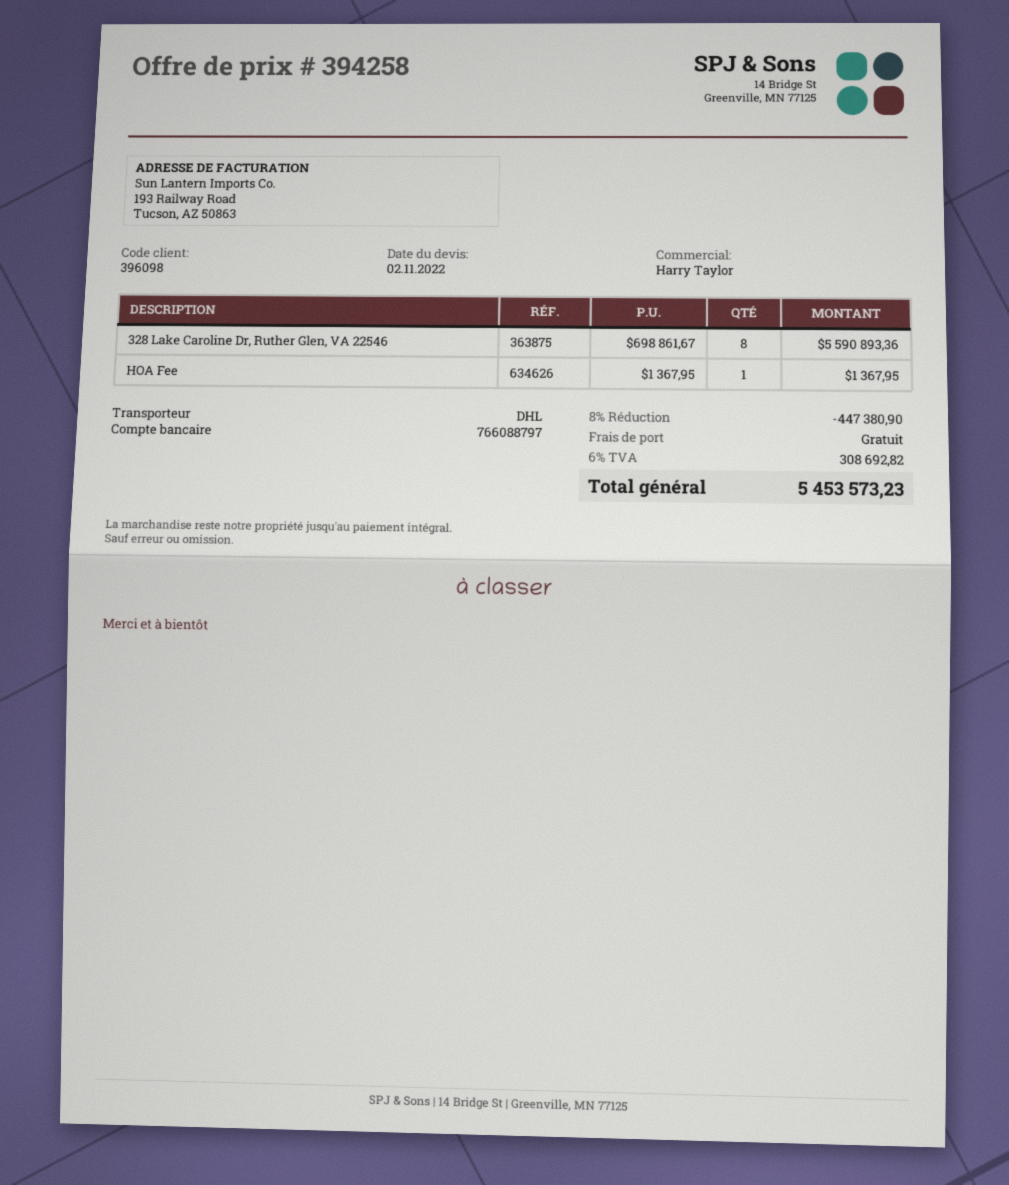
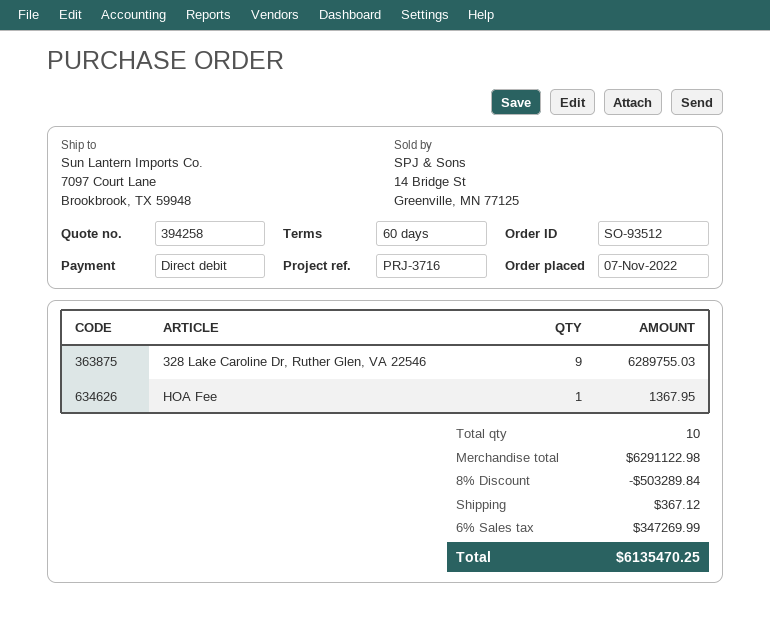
328 Lake Caroline Dr, Ruther Glen, VA 22546: 8 for 5590893.36 -> 9 for 6289755.03
discount: 8% = 447380.90 -> 8% = 503289.84
shipping: 0.00 -> 367.12
tax: 6% = 308692.82 -> 6% = 347269.99
total: 5453573.23 -> 6135470.25

